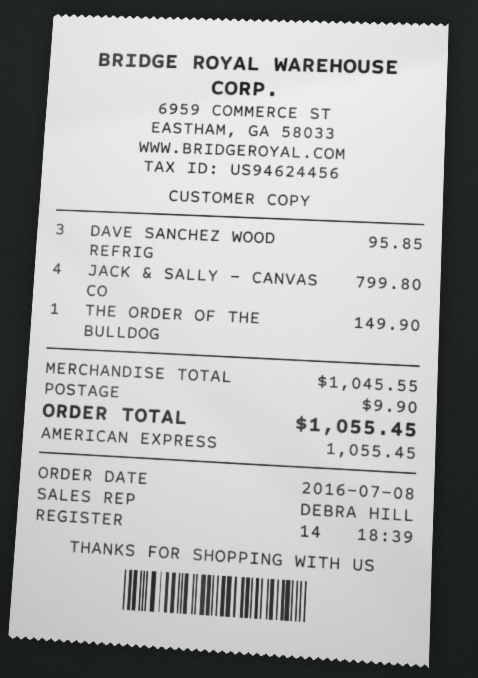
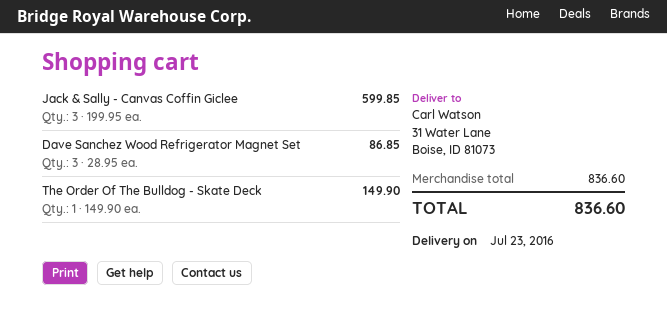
DAVE SANCHEZ WOOD REFRIG: 3 for 95.85 -> 3 for 86.85
JACK & SALLY - CANVAS CO: 4 for 799.80 -> 3 for 599.85
subtotal: 1045.55 -> 836.60
shipping: 9.90 -> none
total: 1055.45 -> 836.60

